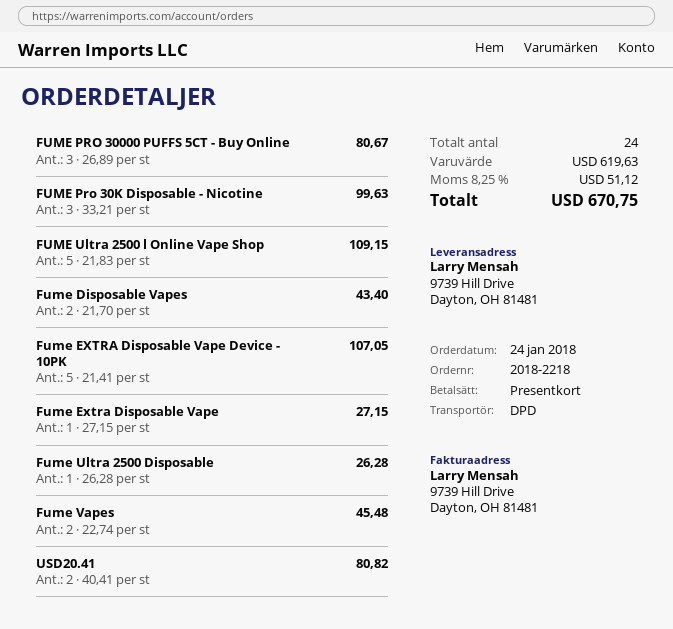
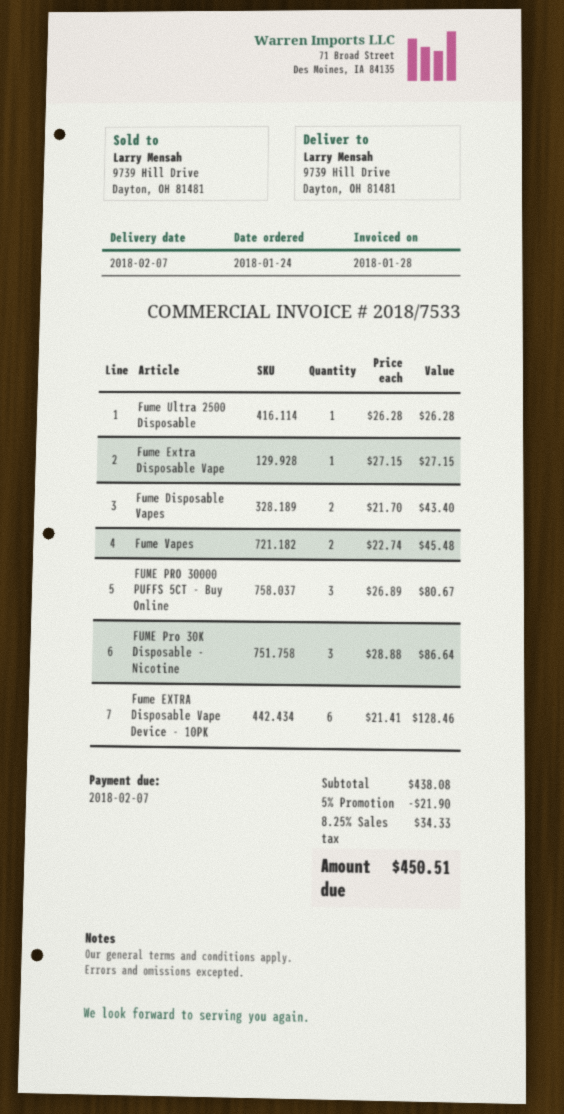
FUME Pro 30K Disposable - Nicotine: 3 x 33.21 = 99.63 -> 3 x 28.88 = 86.64
FUME Ultra 2500 l Online Vape Shop: 5 x 21.83 = 109.15 -> none
Fume EXTRA Disposable Vape Device - 10PK: 5 x 21.41 = 107.05 -> 6 x 21.41 = 128.46
USD20.41: 2 x 40.41 = 80.82 -> none
subtotal: 619.63 -> 438.08
discount: none -> 5% = 21.90
tax: 8.25% = 51.12 -> 8.25% = 34.33
total: 670.75 -> 450.51

